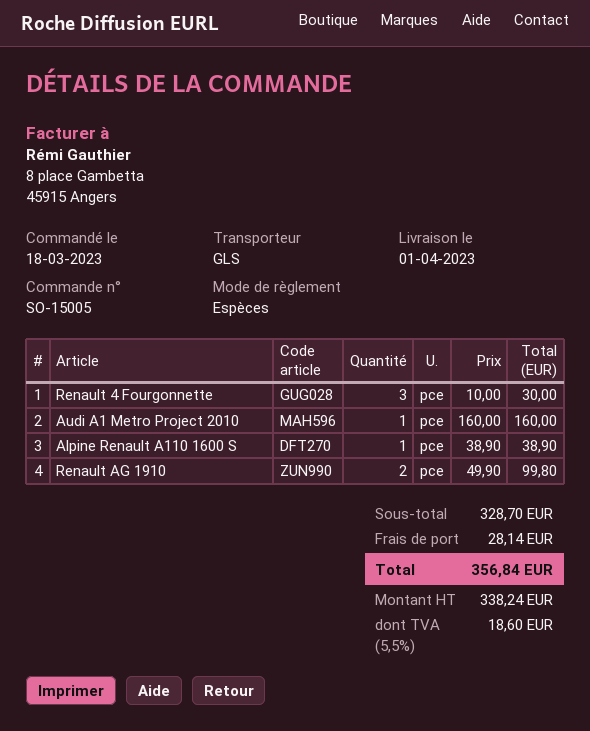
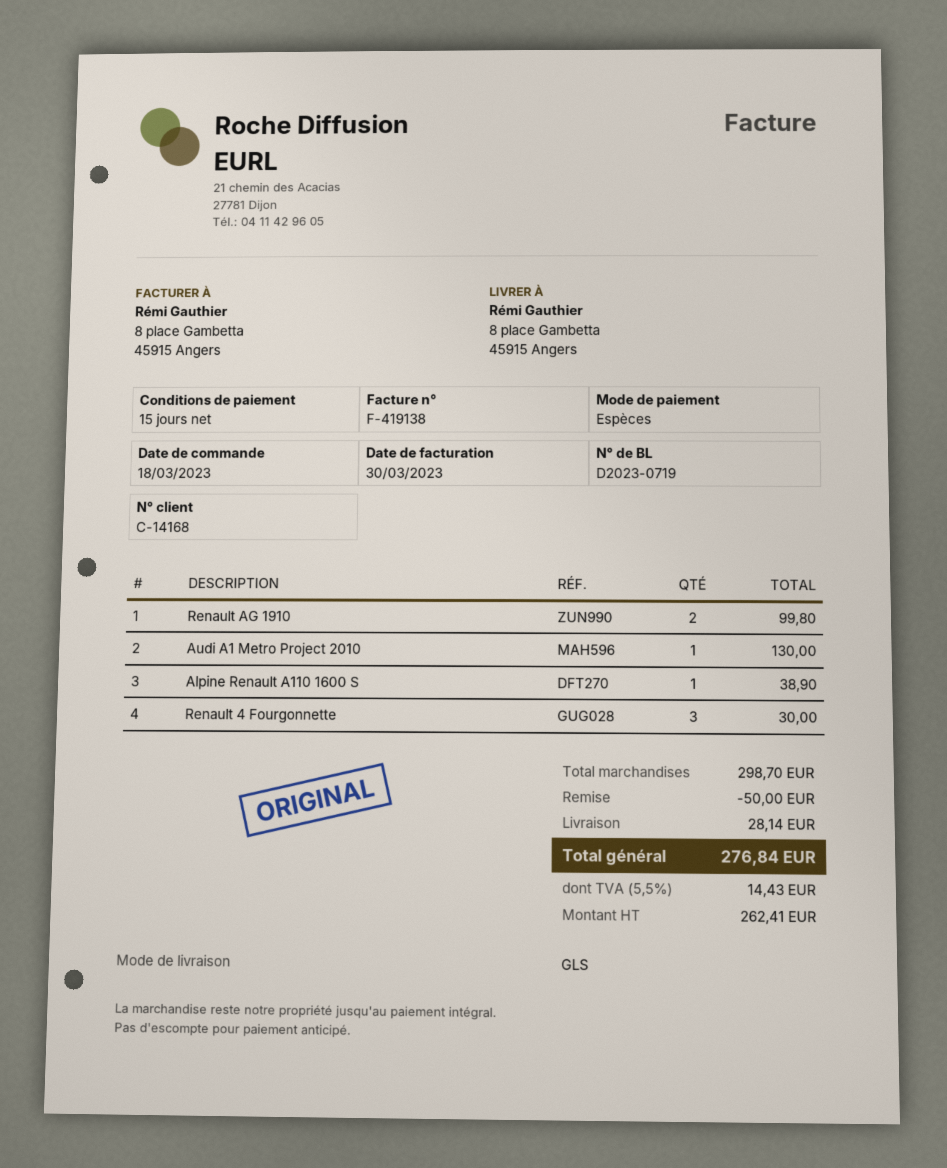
Audi A1 Metro Project 2010: 1 for 160.00 -> 1 for 130.00
subtotal: 328.70 -> 298.70
discount: none -> 50.00
net: 338.24 -> 262.41
tax: 5.5% = 18.60 -> 5.5% = 14.43
total: 356.84 -> 276.84

